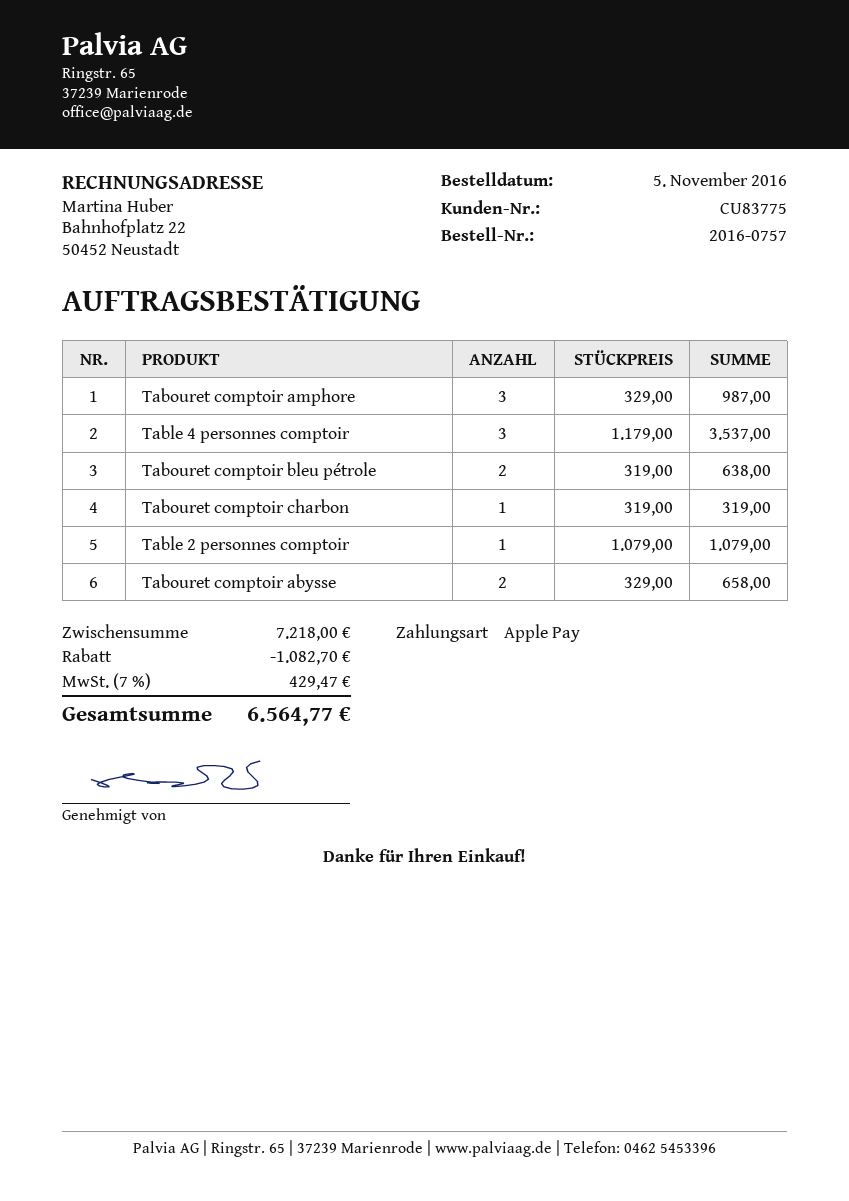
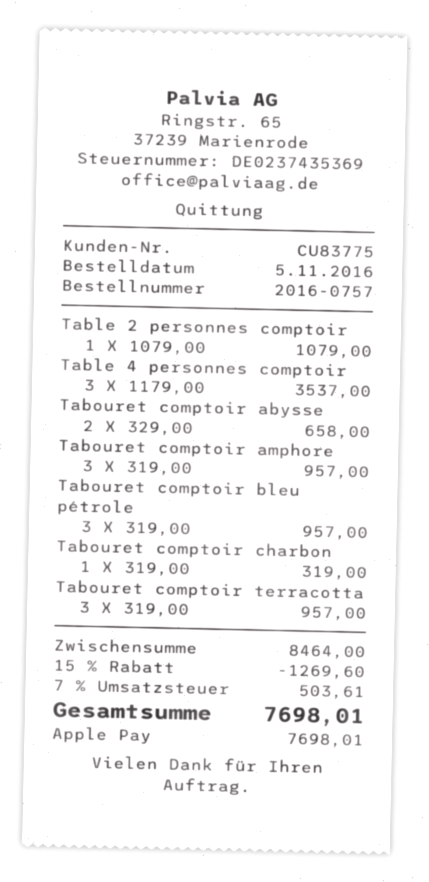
Tabouret comptoir amphore: 3 x 329.00 = 987.00 -> 3 x 319.00 = 957.00
Tabouret comptoir bleu pétrole: 2 x 319.00 = 638.00 -> 3 x 319.00 = 957.00
Tabouret comptoir terracotta: none -> 3 x 319.00 = 957.00
subtotal: 7218.00 -> 8464.00
discount: 1082.70 -> 1269.60
tax: 7% = 429.47 -> 7% = 503.61
total: 6564.77 -> 7698.01

